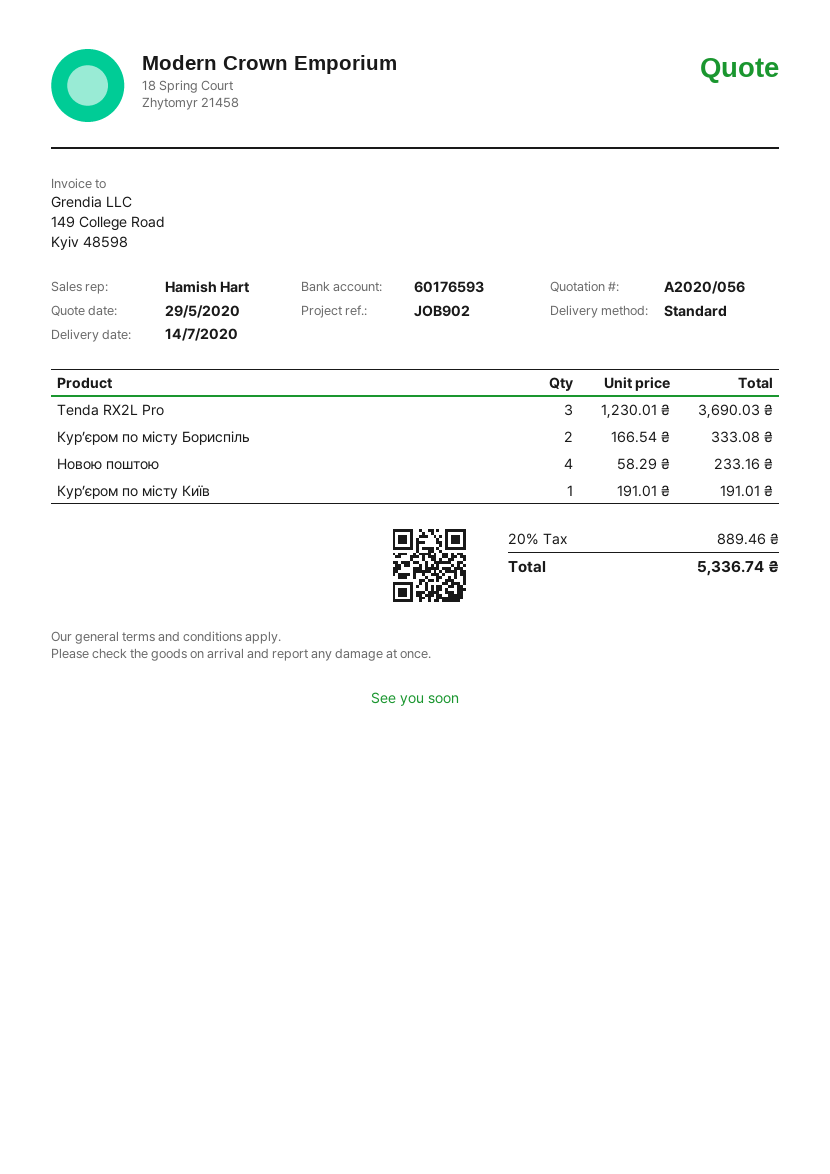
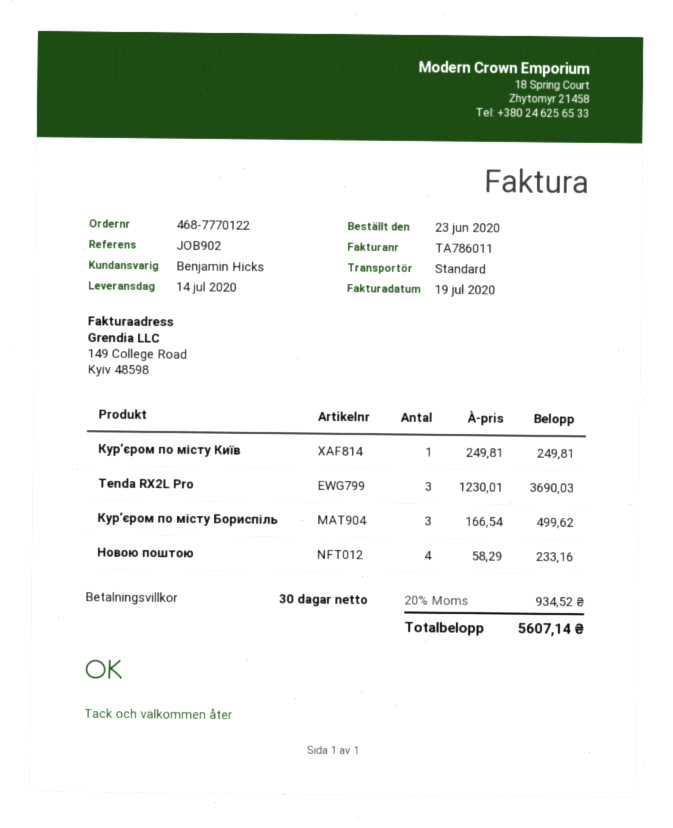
sales rep: Hamish Hart -> Benjamin Hicks
Курʼєром по місту Бориспіль: 2 x 166.54 = 333.08 -> 3 x 166.54 = 499.62
Курʼєром по місту Київ: 1 x 191.01 = 191.01 -> 1 x 249.81 = 249.81
tax: 20% = 889.46 -> 20% = 934.52
total: 5336.74 -> 5607.14

